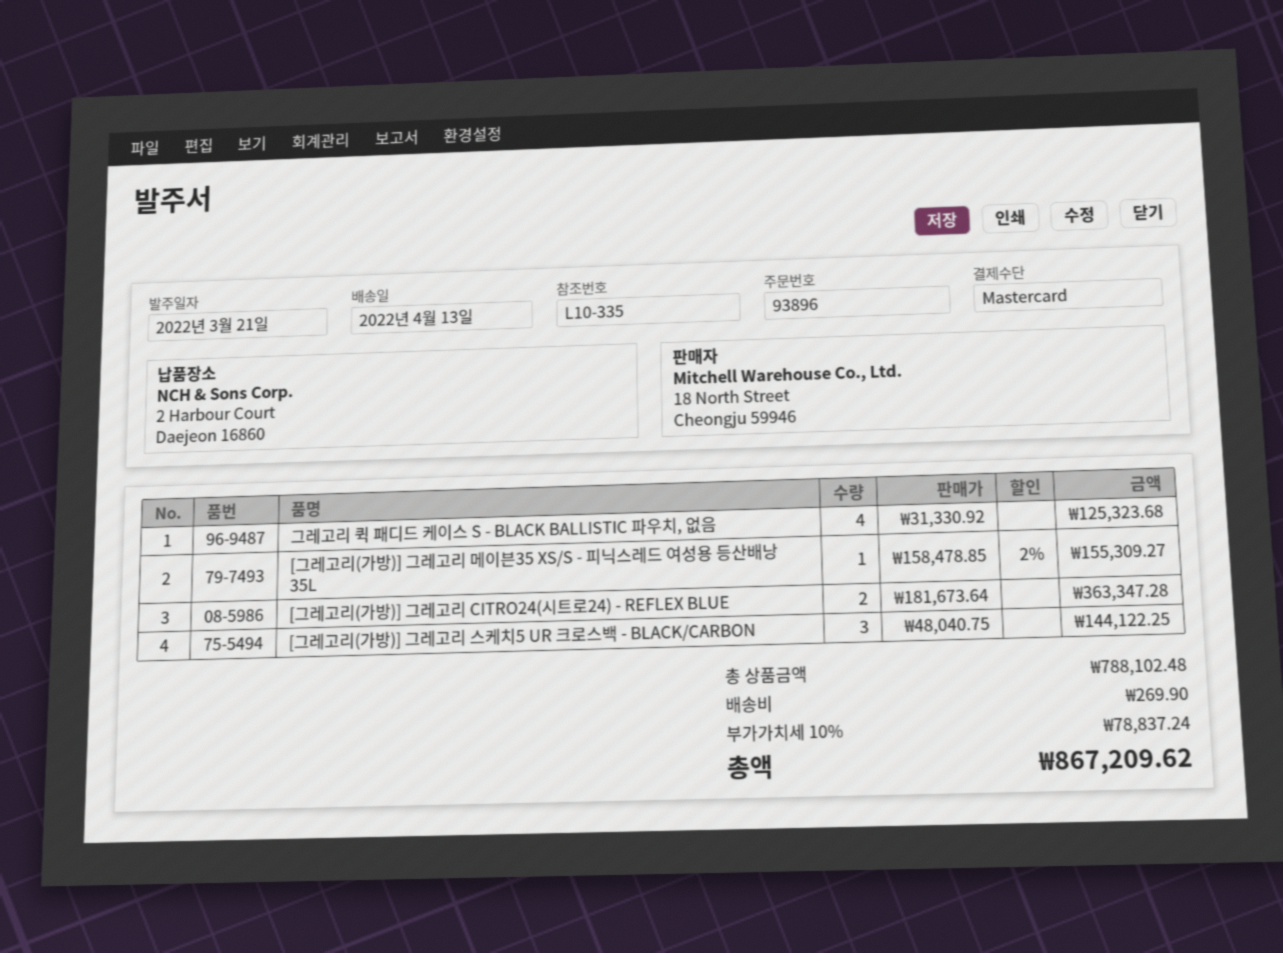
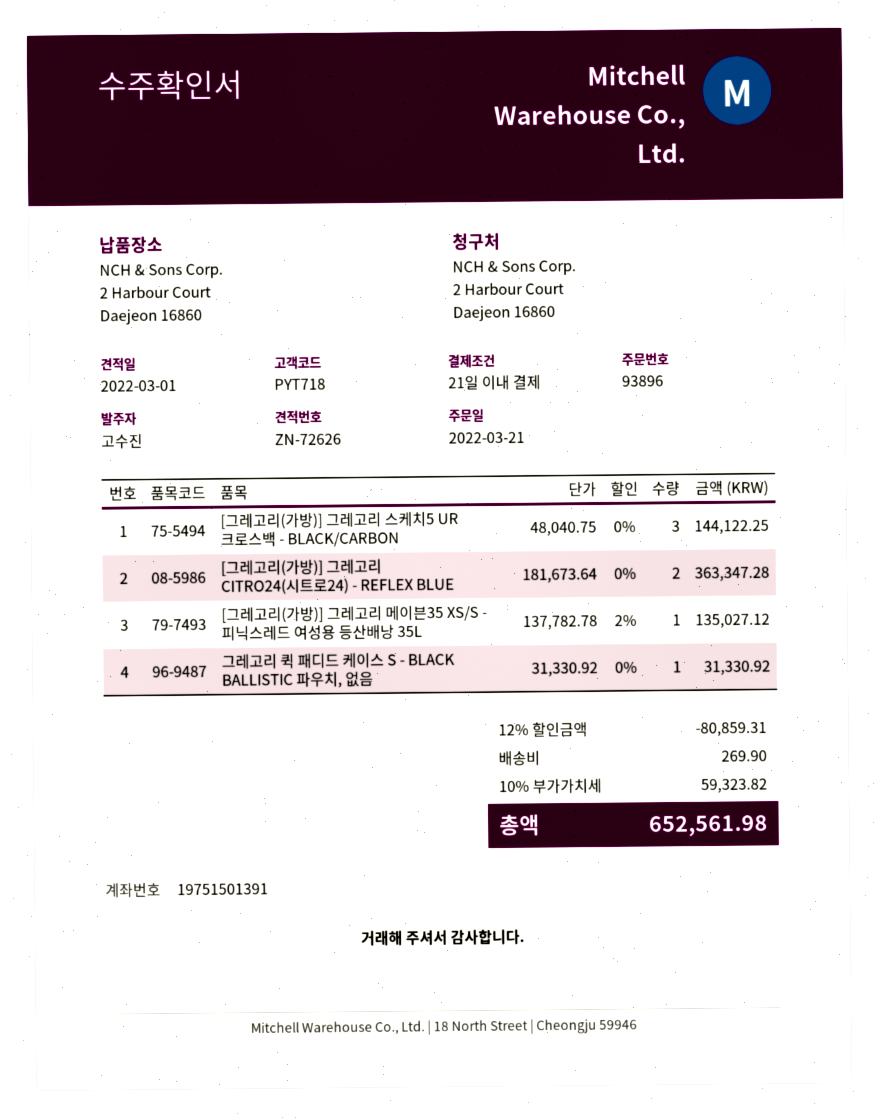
그레고리 퀵 패디드 케이스 S - BLACK BALLISTIC 파우치, 없음: 4 x 31330.92 = 125323.68 -> 1 x 31330.92 = 31330.92
[그레고리(가방)] 그레고리 메이븐35 XS/S - 피닉스레드 여성용 등산배낭 35L: 1 x 158478.85 - 2% = 155309.27 -> 1 x 137782.78 - 2% = 135027.12
discount: none -> 12% = 80859.31
tax: 10% = 78837.24 -> 10% = 59323.82
total: 867209.62 -> 652561.98

